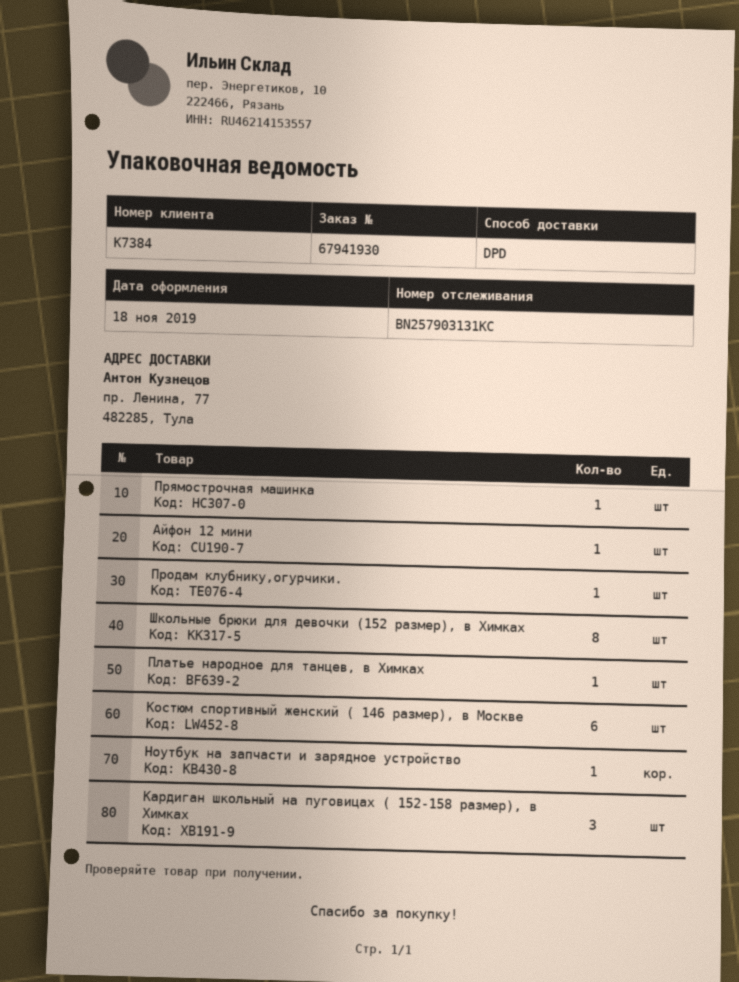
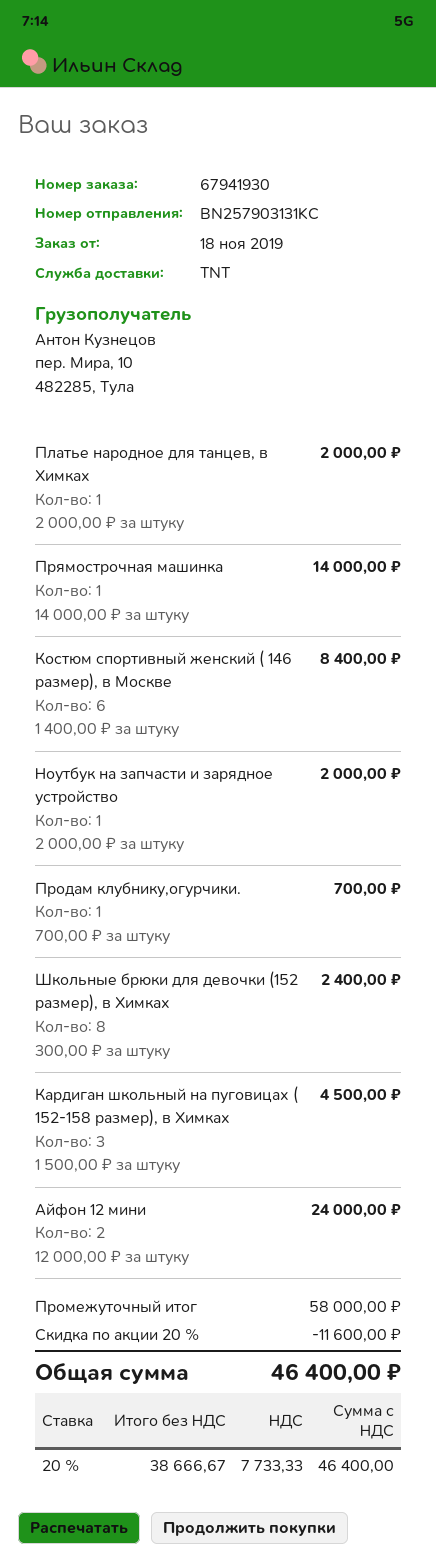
shipping method: DPD -> TNT
ship to: пр. Ленина, 77, 482285, Тула -> пер. Мира, 10, 482285, Тула
Айфон 12 мини: 1 -> 2

